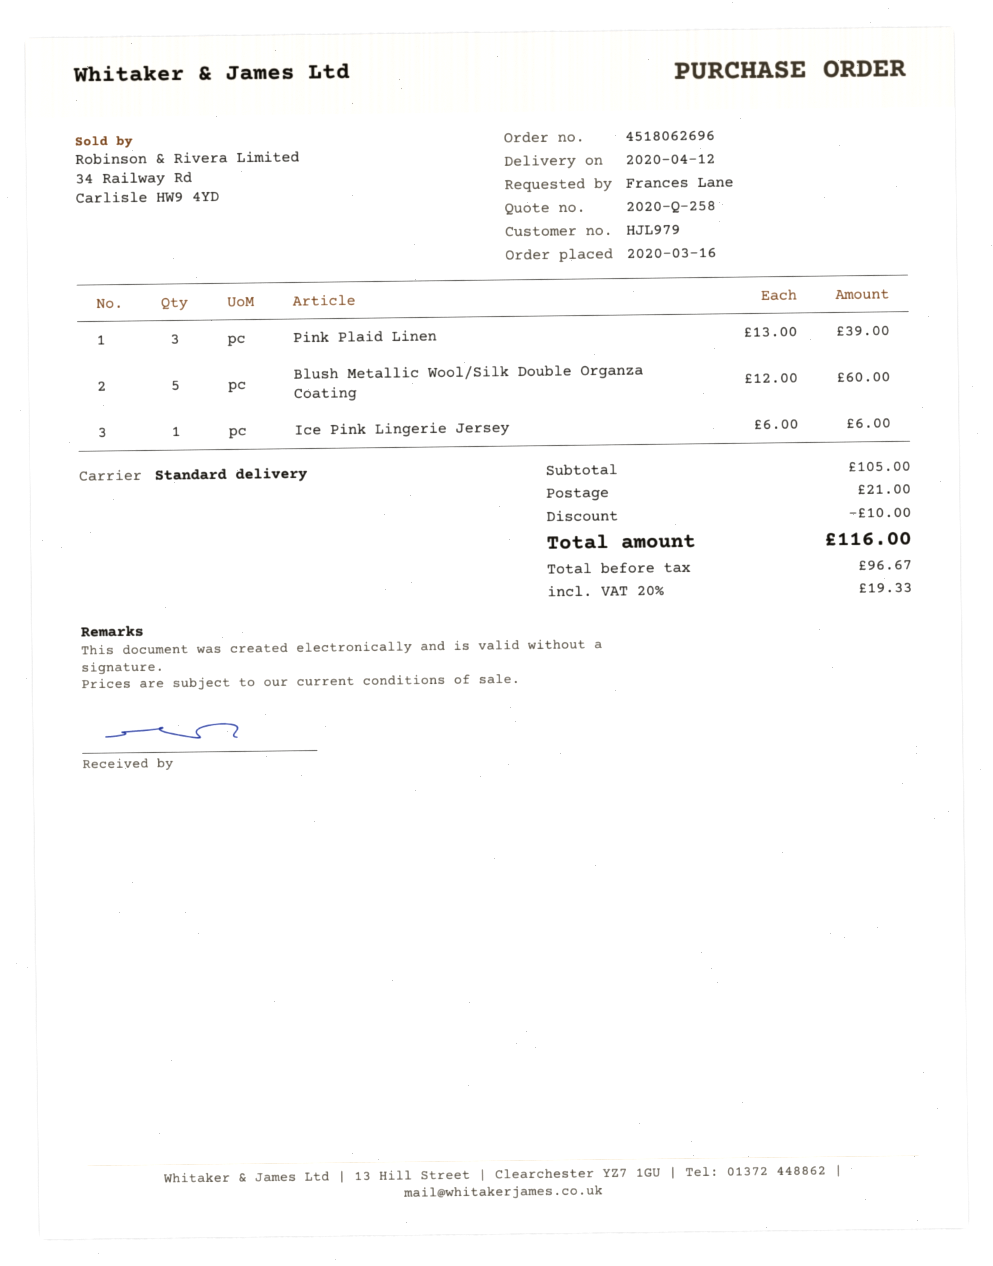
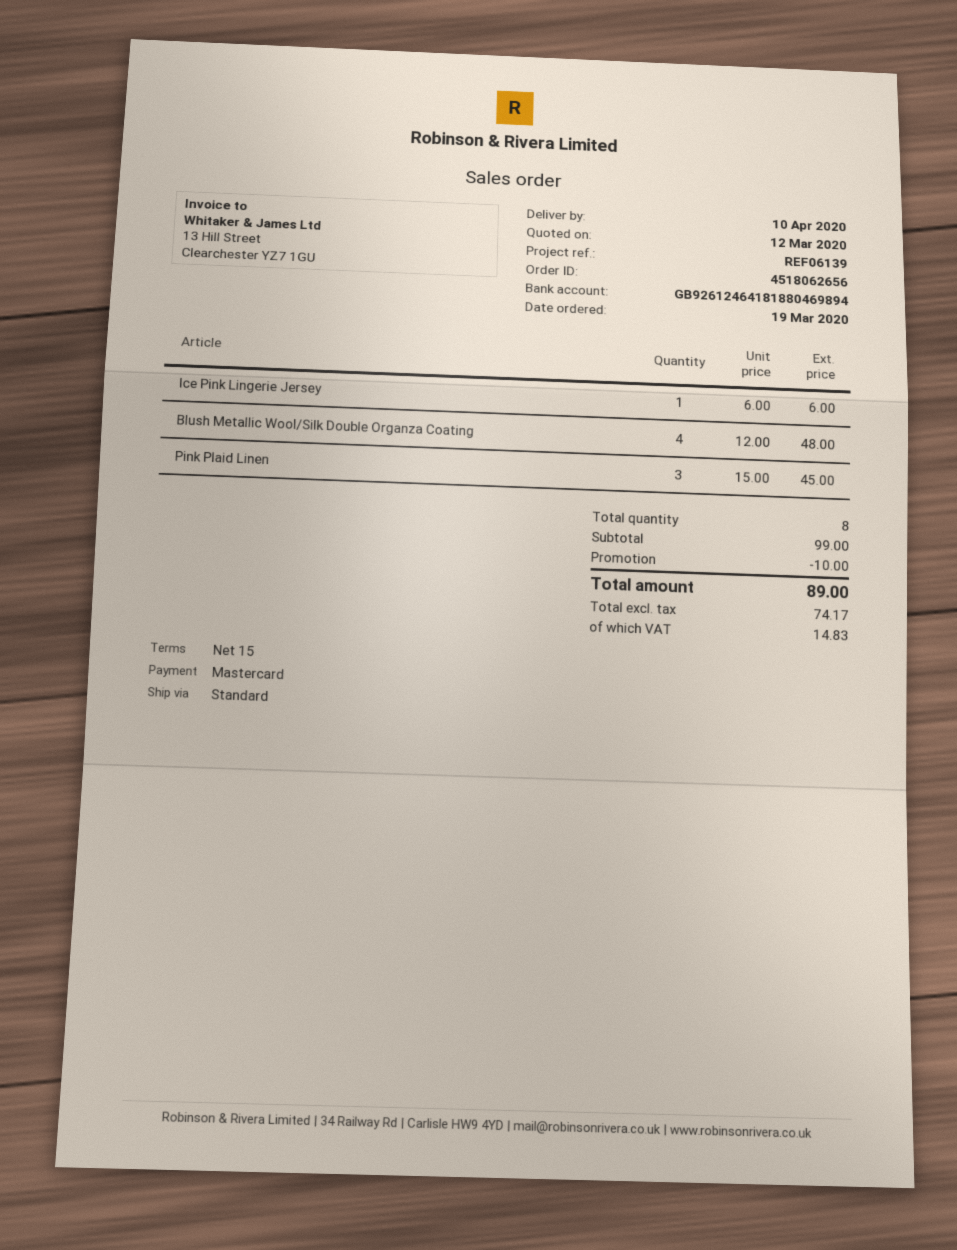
order number: 4518062696 -> 4518062656
order date: 2020-03-16 -> 2020-03-19
delivery date: 2020-04-12 -> 2020-04-10
Pink Plaid Linen: 3 x 13.00 = 39.00 -> 3 x 15.00 = 45.00
Blush Metallic Wool/Silk Double Organza Coating: 5 x 12.00 = 60.00 -> 4 x 12.00 = 48.00
subtotal: 105.00 -> 99.00
shipping: 21.00 -> none
net: 96.67 -> 74.17
tax: 19.33 -> 14.83
total: 116.00 -> 89.00

